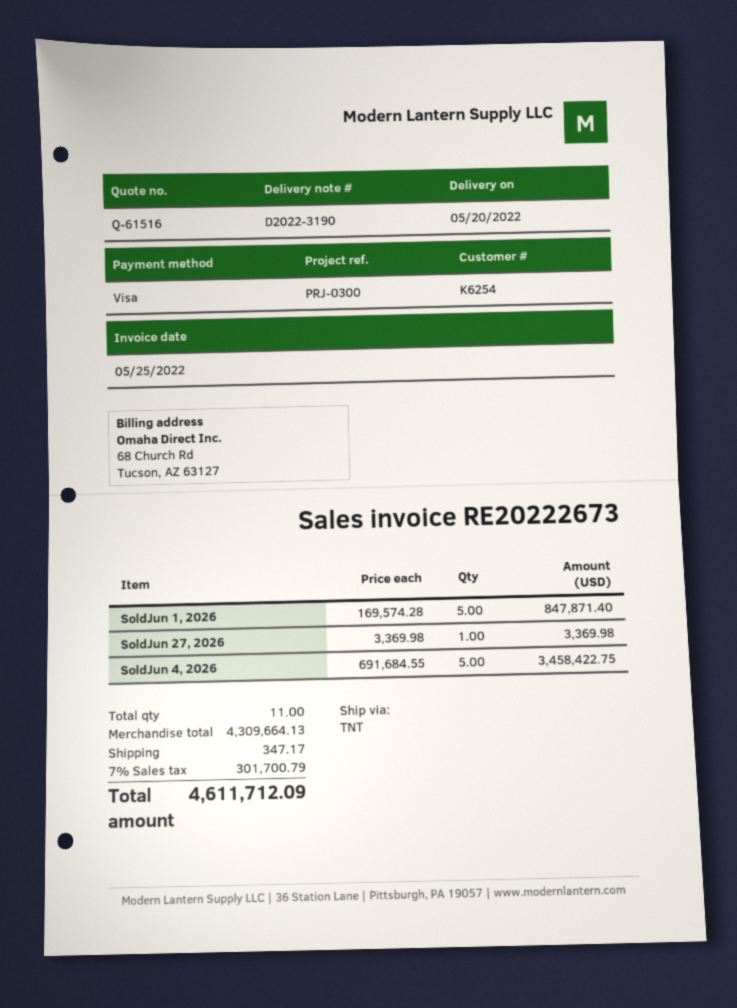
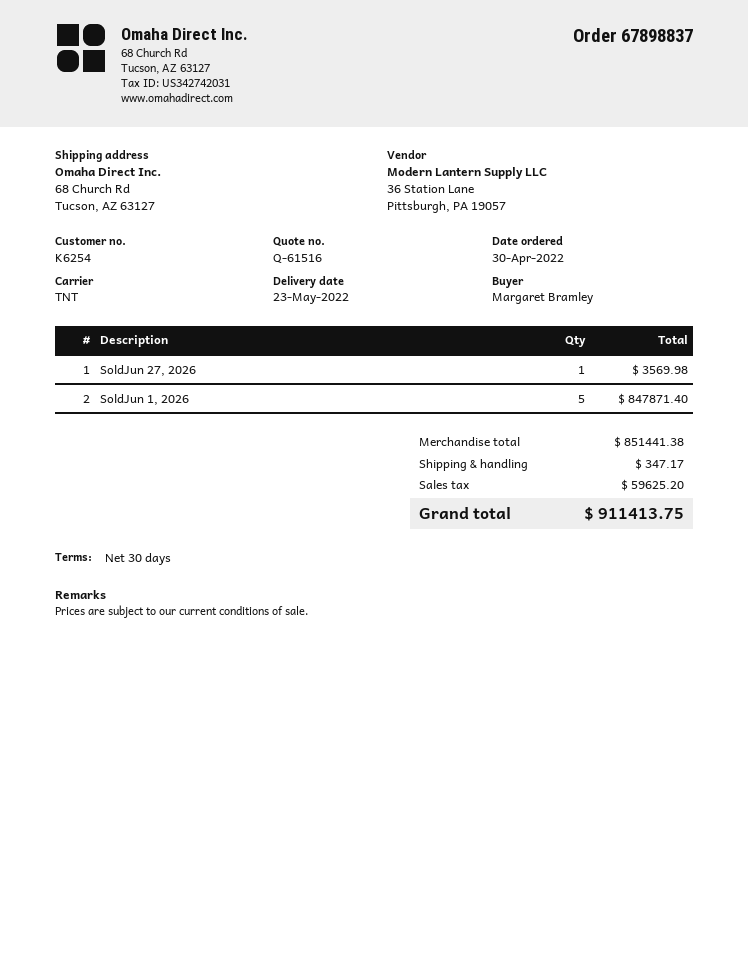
delivery date: 2022-05-20 -> 2022-05-23
SoldJun 27, 2026: 1 for 3369.98 -> 1 for 3569.98
SoldJun 4, 2026: 5 for 3458422.75 -> none
subtotal: 4309664.13 -> 851441.38
tax: 301700.79 -> 59625.20
total: 4611712.09 -> 911413.75

